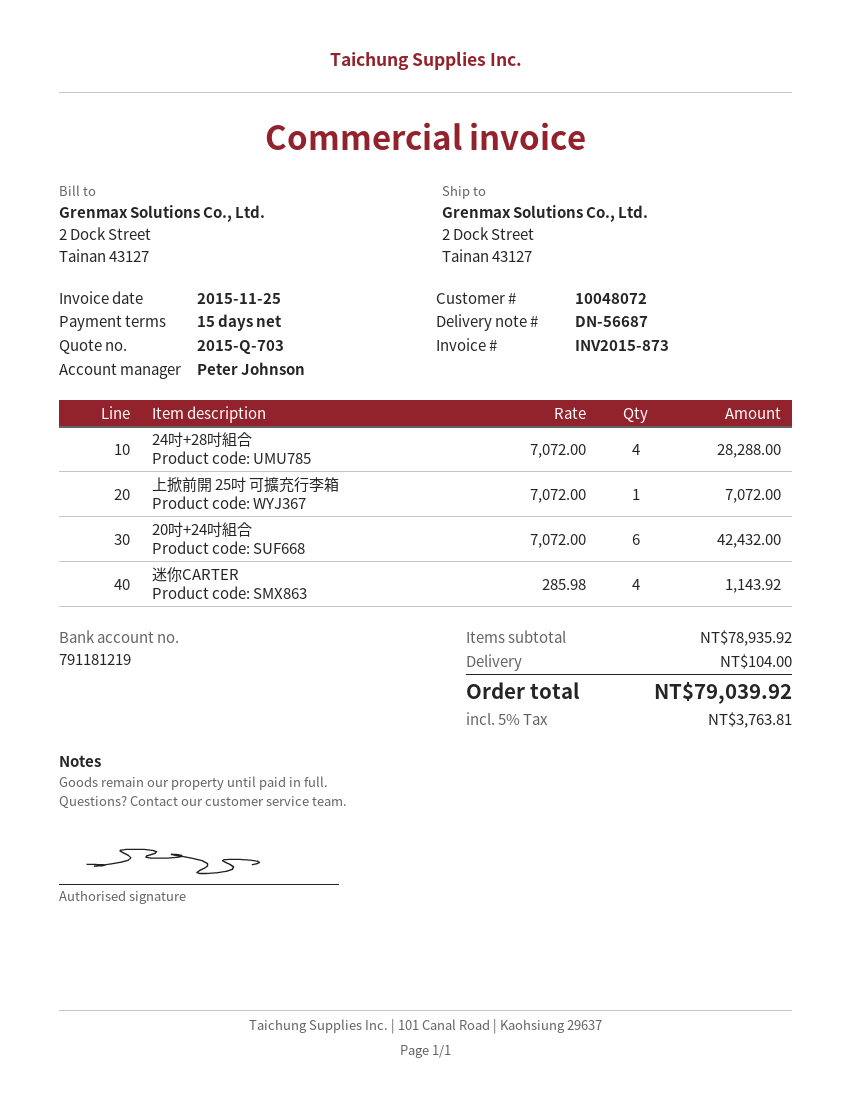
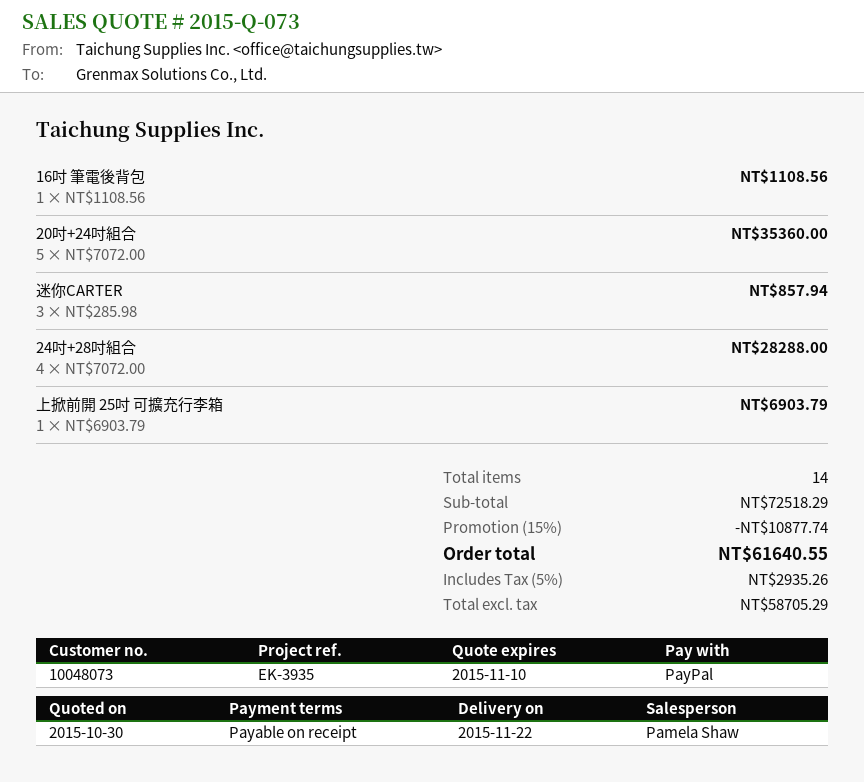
quote number: 2015-Q-703 -> 2015-Q-073
payment terms: 15 days -> on receipt
customer number: 10048072 -> 10048073
sales rep: Peter Johnson -> Pamela Shaw
上掀前開 25吋 可擴充行李箱: 1 x 7072.00 = 7072.00 -> 1 x 6903.79 = 6903.79
20吋+24吋組合: 6 x 7072.00 = 42432.00 -> 5 x 7072.00 = 35360.00
迷你CARTER: 4 x 285.98 = 1143.92 -> 3 x 285.98 = 857.94
16吋 筆電後背包: none -> 1 x 1108.56 = 1108.56
subtotal: 78935.92 -> 72518.29
discount: none -> 15% = 10877.74
shipping: 104.00 -> none
tax: 5% = 3763.81 -> 5% = 2935.26
total: 79039.92 -> 61640.55

